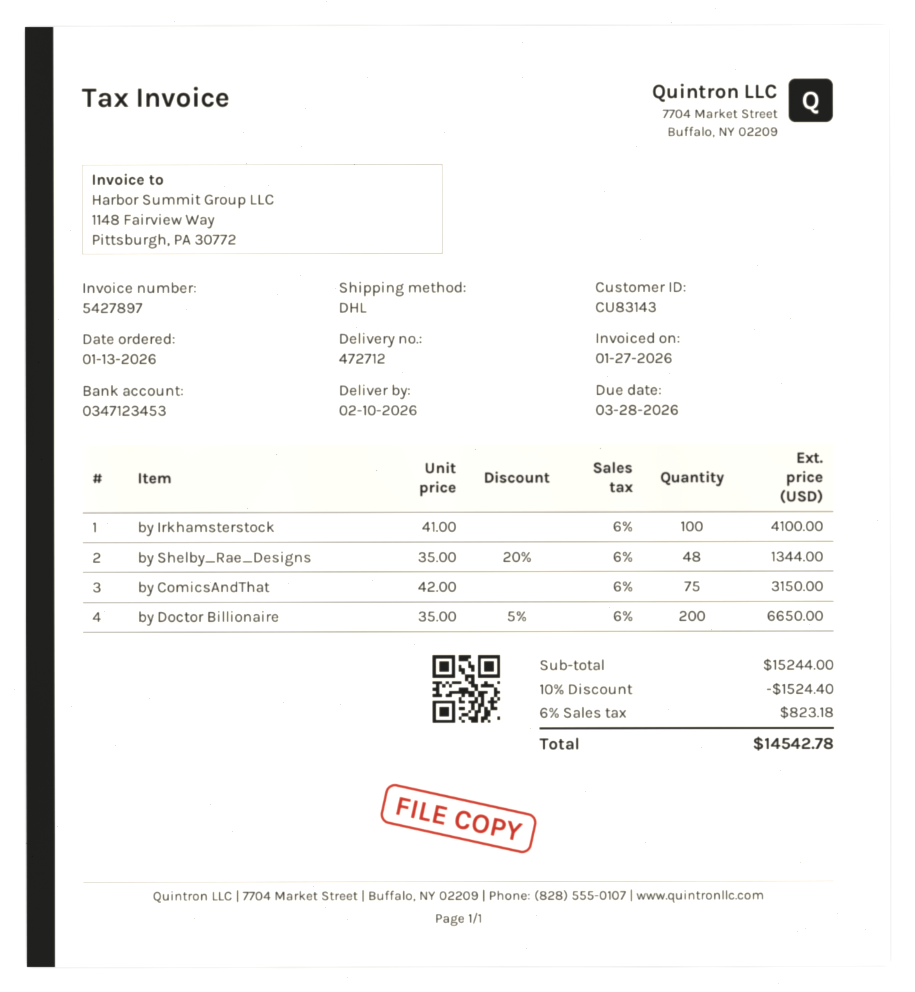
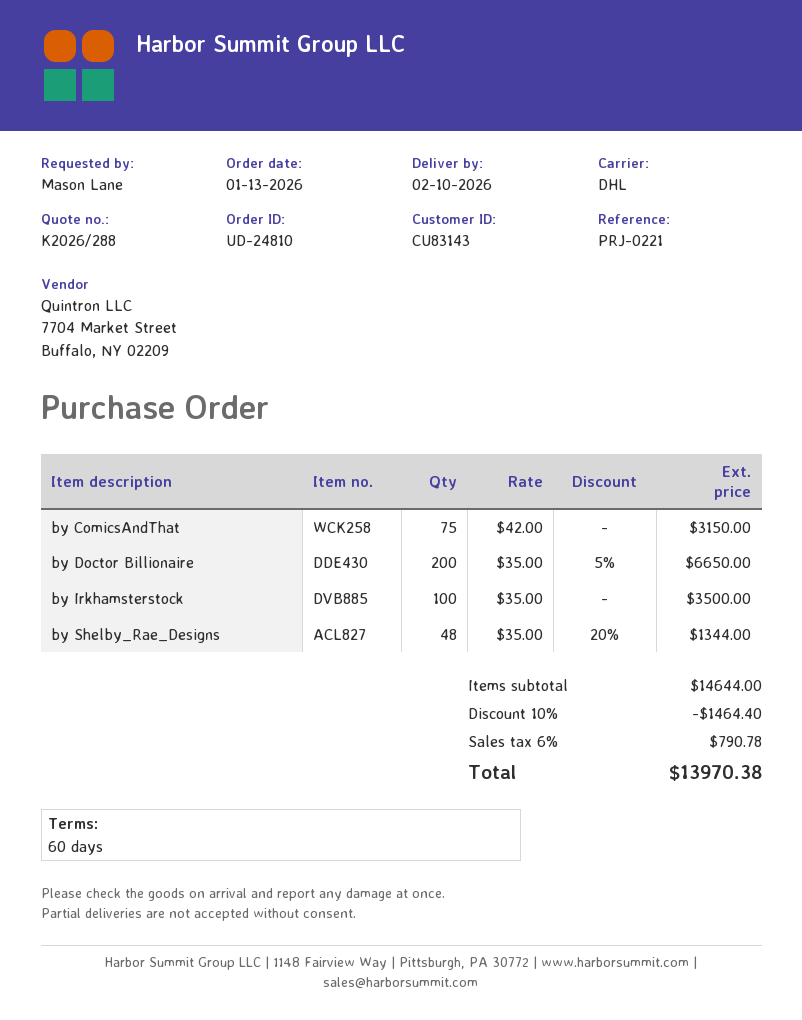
by Irkhamsterstock: 100 x 41.00 = 4100.00 -> 100 x 35.00 = 3500.00
subtotal: 15244.00 -> 14644.00
discount: 10% = 1524.40 -> 10% = 1464.40
tax: 6% = 823.18 -> 6% = 790.78
total: 14542.78 -> 13970.38

